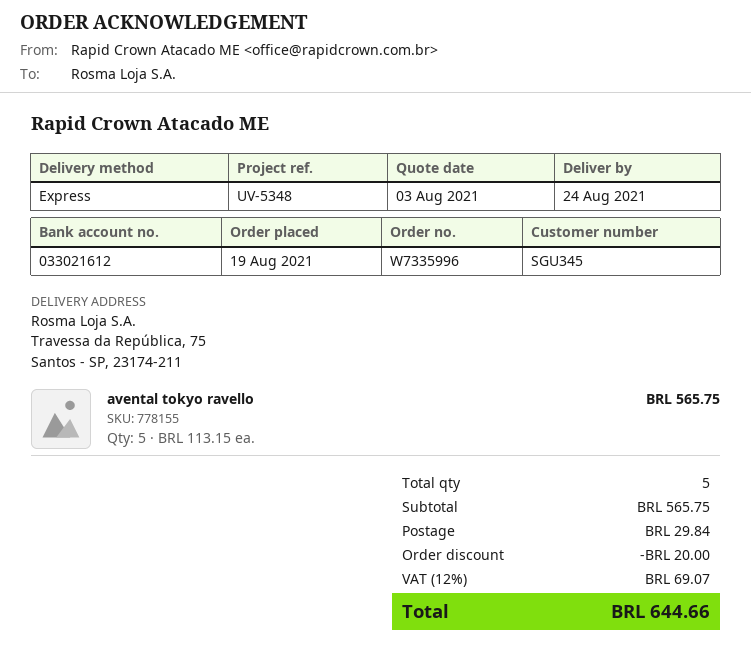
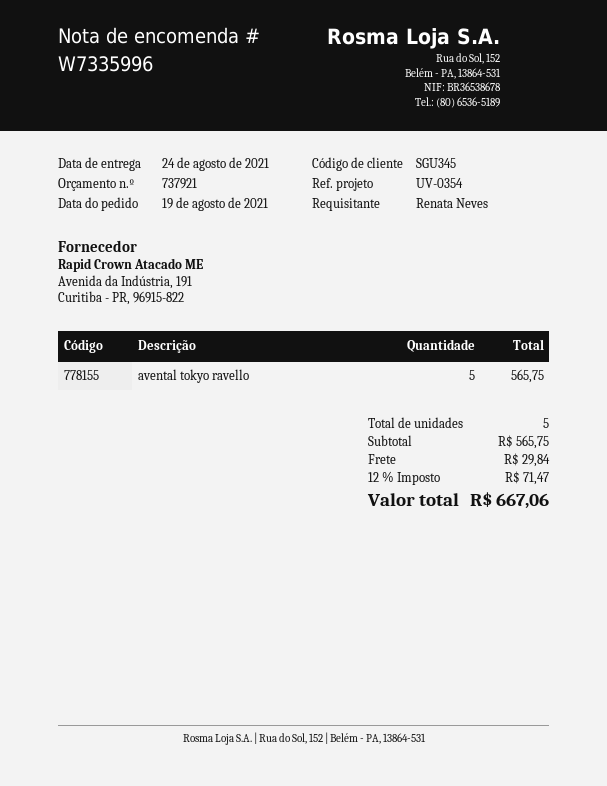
reference: UV-5348 -> UV-0354
discount: 20.00 -> none
tax: 12% = 69.07 -> 12% = 71.47
total: 644.66 -> 667.06

